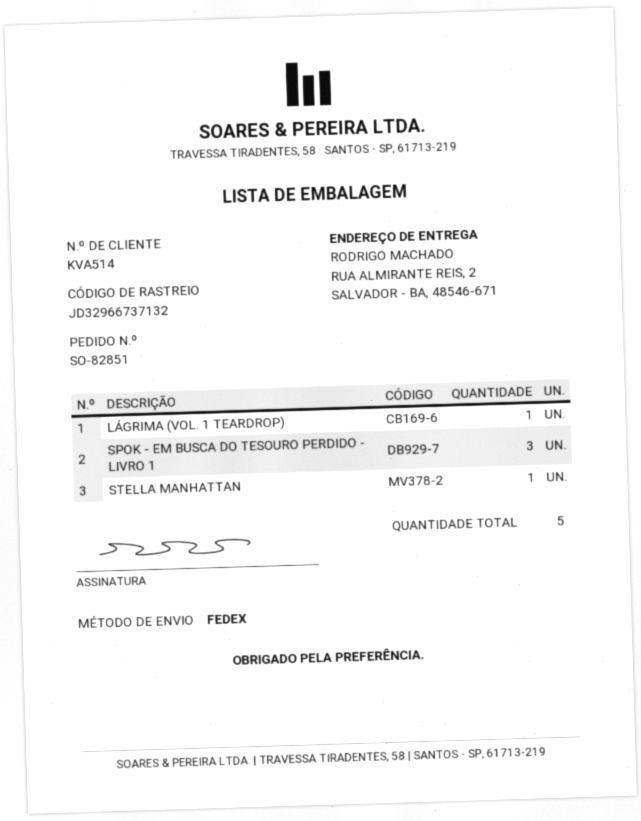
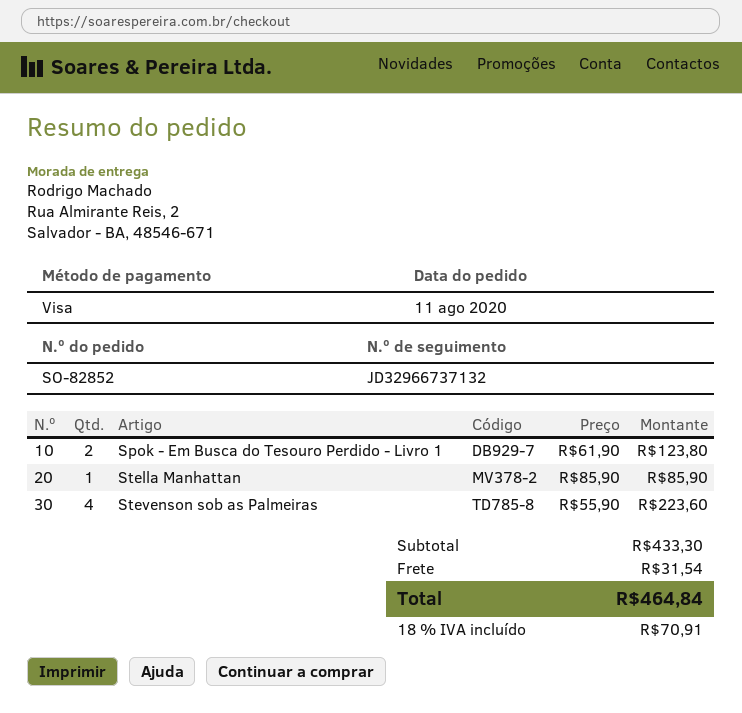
order number: SO-82851 -> SO-82852
LÁGRIMA (VOL. 1 TEARDROP): 1 -> none
SPOK - EM BUSCA DO TESOURO PERDIDO - LIVRO 1: 3 -> 2
Stevenson sob as Palmeiras: none -> 4

